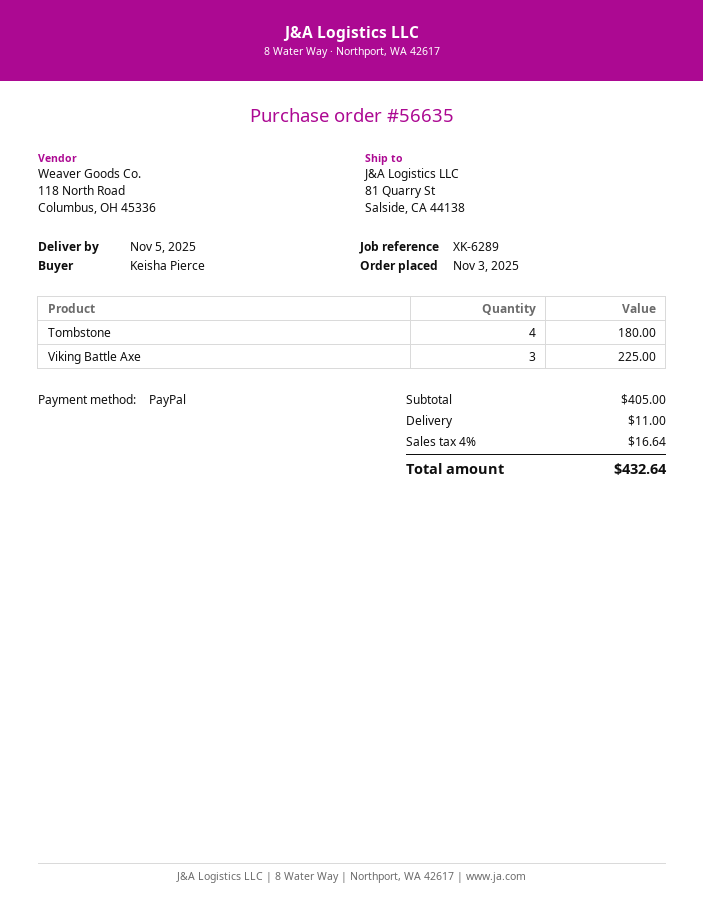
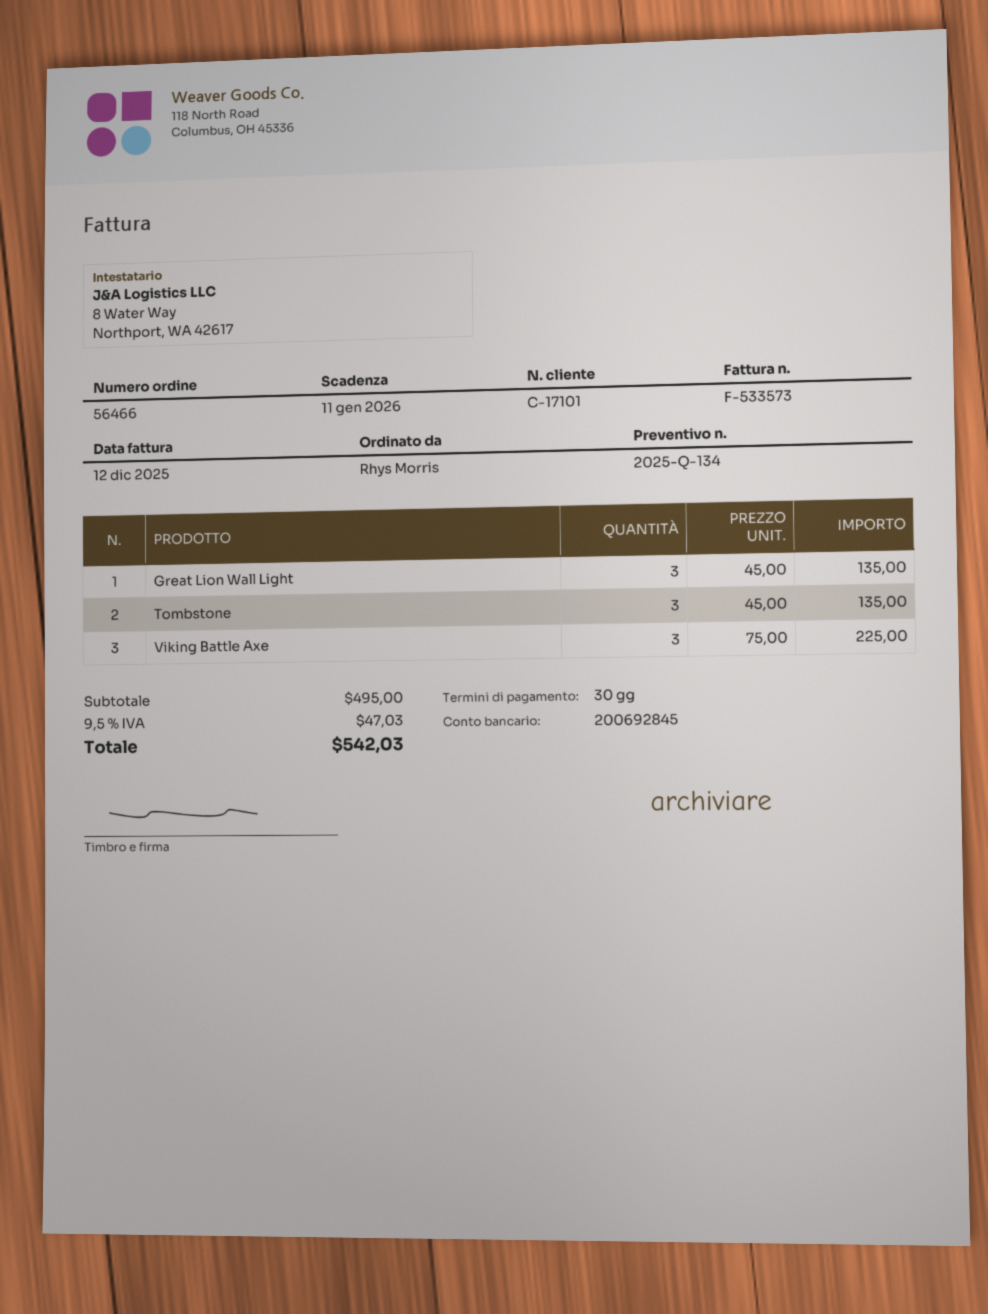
order number: 56635 -> 56466
ordered by: Keisha Pierce -> Rhys Morris
Tombstone: 4 for 180.00 -> 3 for 135.00
Great Lion Wall Light: none -> 3 for 135.00
subtotal: 405.00 -> 495.00
shipping: 11.00 -> none
tax: 4% = 16.64 -> 9.5% = 47.03
total: 432.64 -> 542.03

